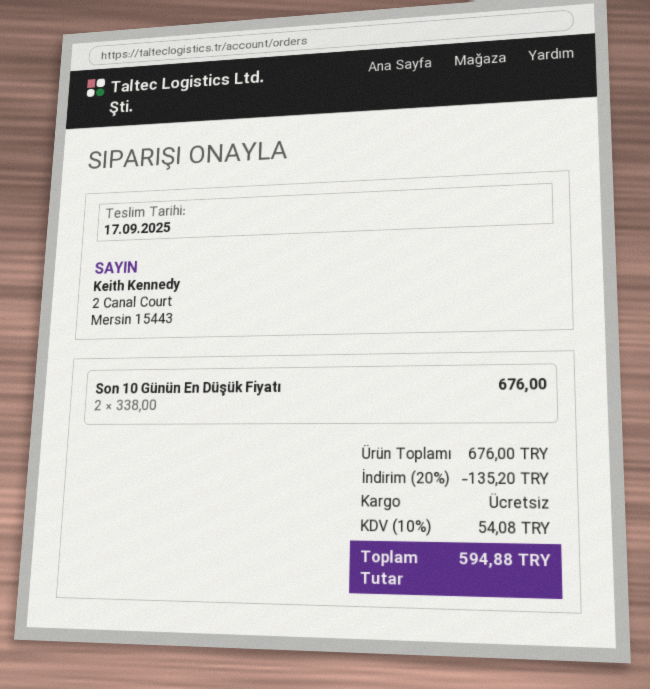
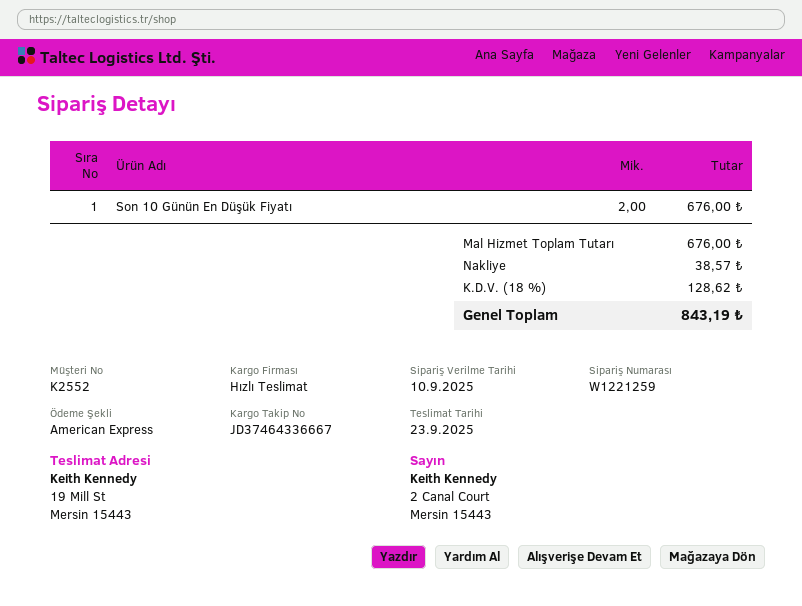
delivery date: 2025-09-17 -> 2025-09-23
discount: 20% = 135.20 -> none
shipping: 0.00 -> 38.57
tax: 10% = 54.08 -> 18% = 128.62
total: 594.88 -> 843.19

